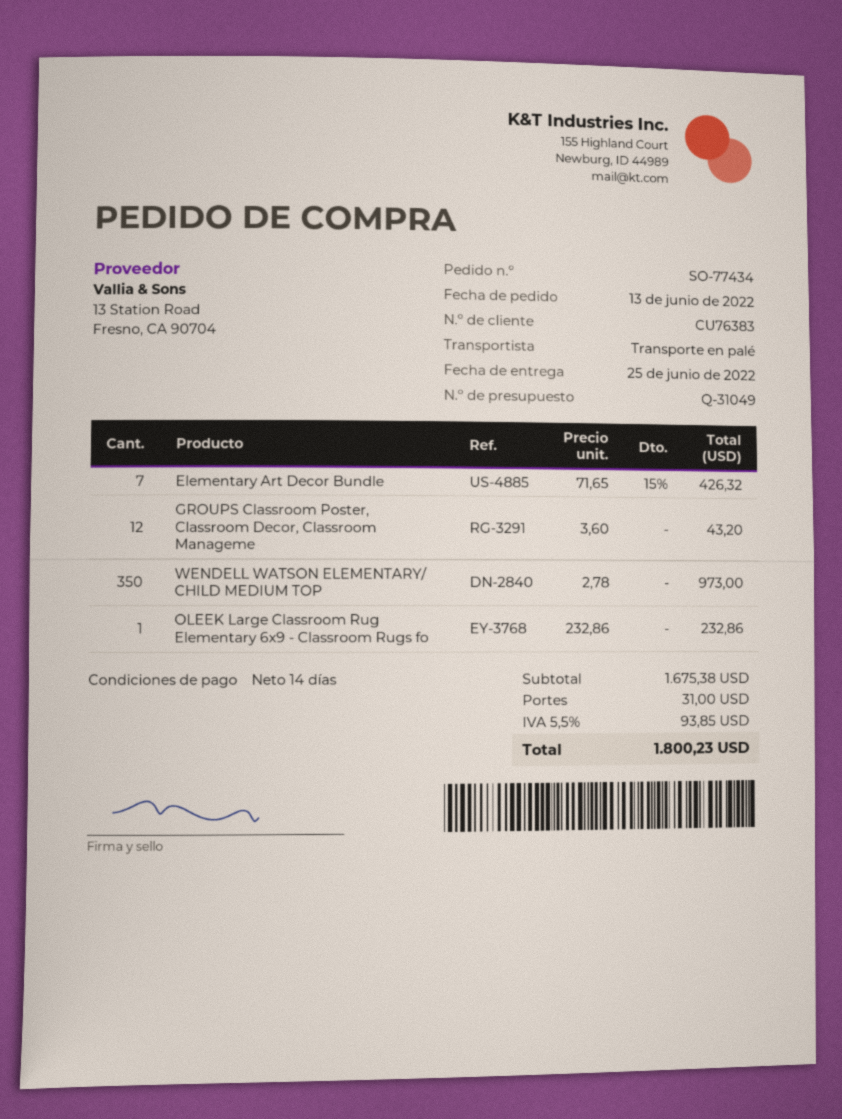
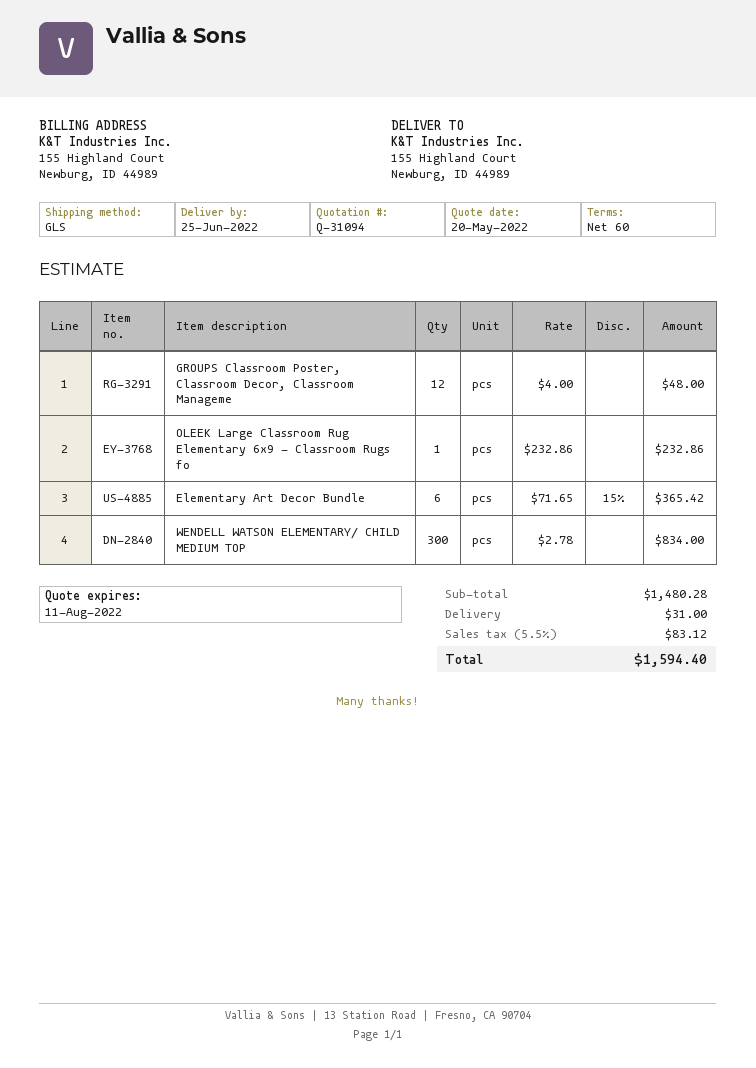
quote number: Q-31049 -> Q-31094
payment terms: 14 days -> 60 days
shipping method: pallet freight -> GLS
Elementary Art Decor Bundle: 7 x 71.65 - 15% = 426.32 -> 6 x 71.65 - 15% = 365.42
GROUPS Classroom Poster, Classroom Decor, Classroom Manageme: 12 x 3.60 = 43.20 -> 12 x 4.00 = 48.00
WENDELL WATSON ELEMENTARY/ CHILD MEDIUM TOP: 350 x 2.78 = 973.00 -> 300 x 2.78 = 834.00
subtotal: 1675.38 -> 1480.28
tax: 5.5% = 93.85 -> 5.5% = 83.12
total: 1800.23 -> 1594.40

